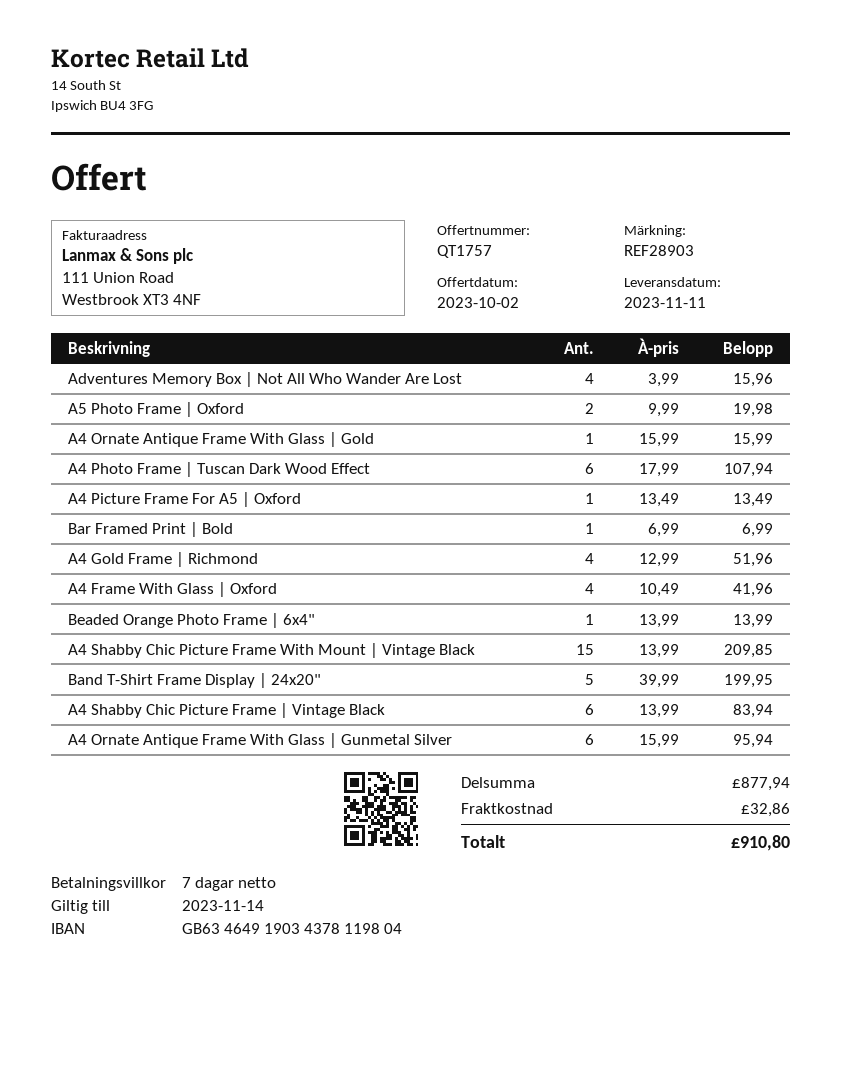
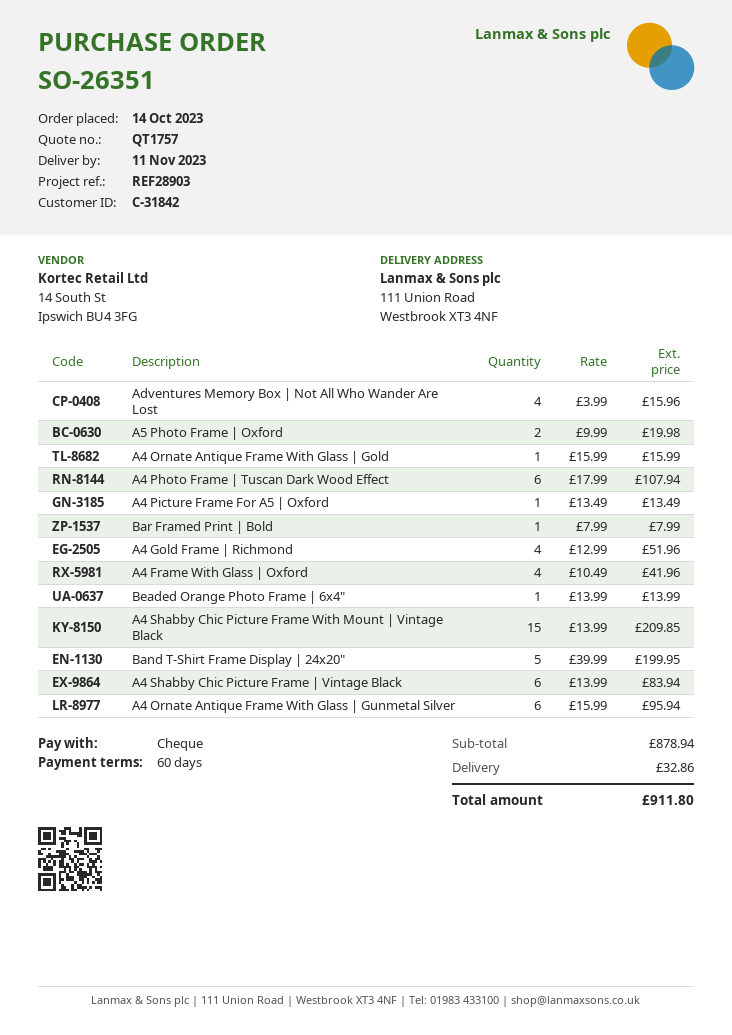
payment terms: 7 days -> 60 days
Bar Framed Print | Bold: 1 x 6.99 = 6.99 -> 1 x 7.99 = 7.99
subtotal: 877.94 -> 878.94
total: 910.80 -> 911.80

